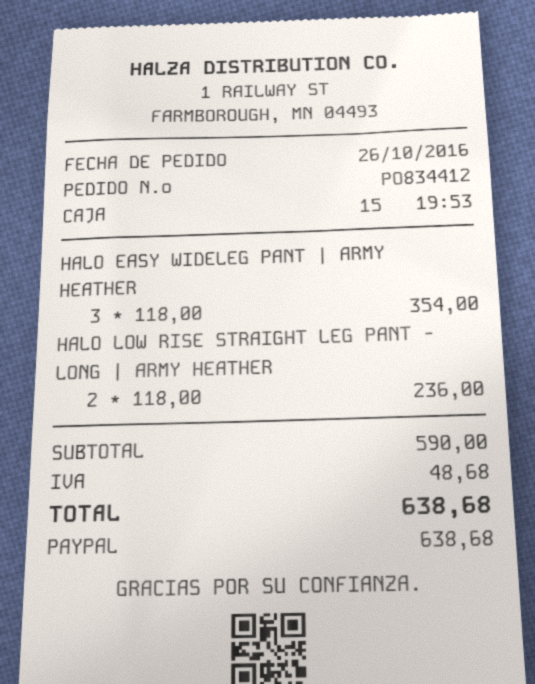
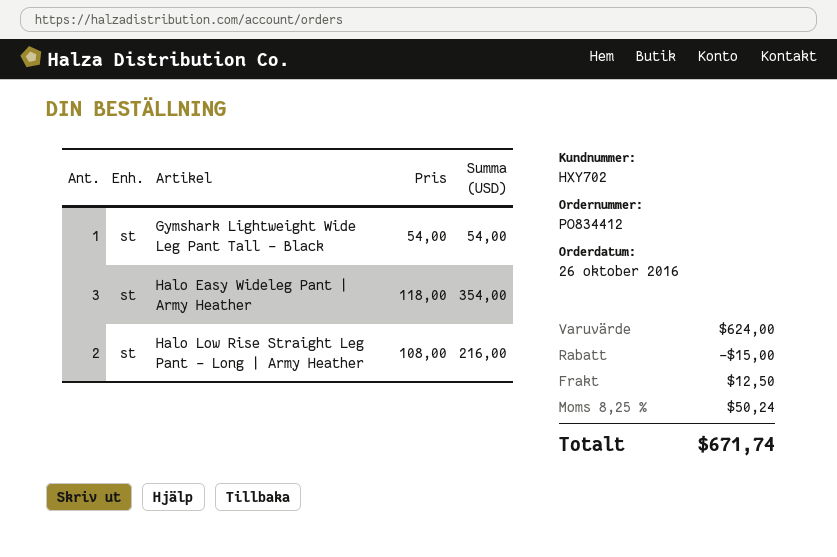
HALO LOW RISE STRAIGHT LEG PANT - LONG | ARMY HEATHER: 2 x 118.00 = 236.00 -> 2 x 108.00 = 216.00
Gymshark Lightweight Wide Leg Pant Tall - Black: none -> 1 x 54.00 = 54.00
subtotal: 590.00 -> 624.00
discount: none -> 15.00
shipping: none -> 12.50
tax: 48.68 -> 50.24
total: 638.68 -> 671.74

